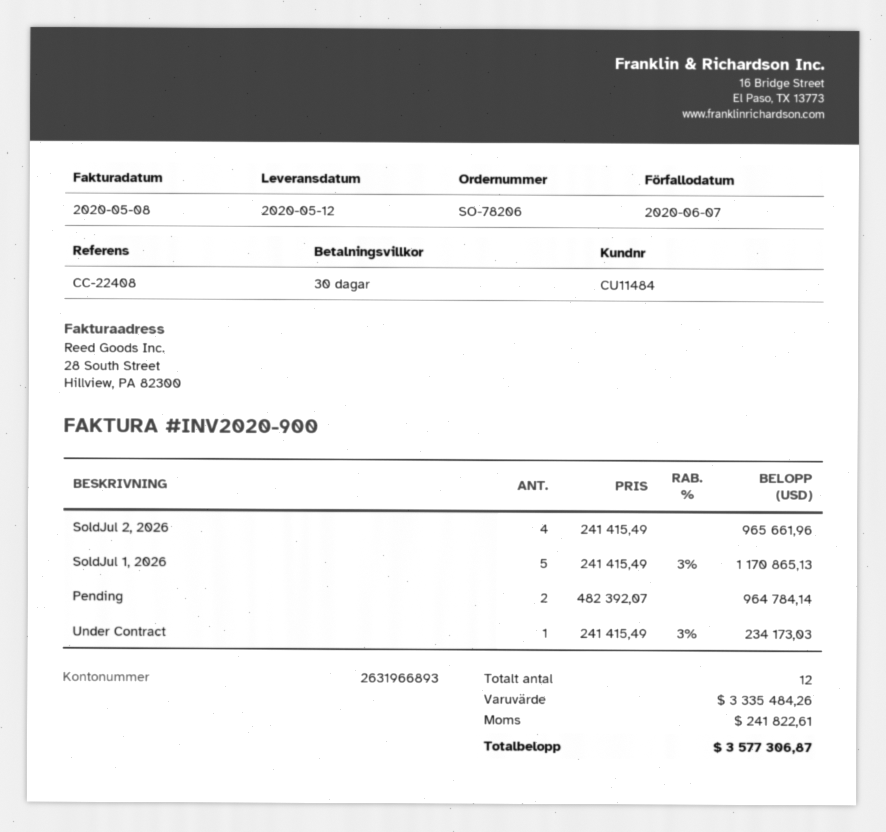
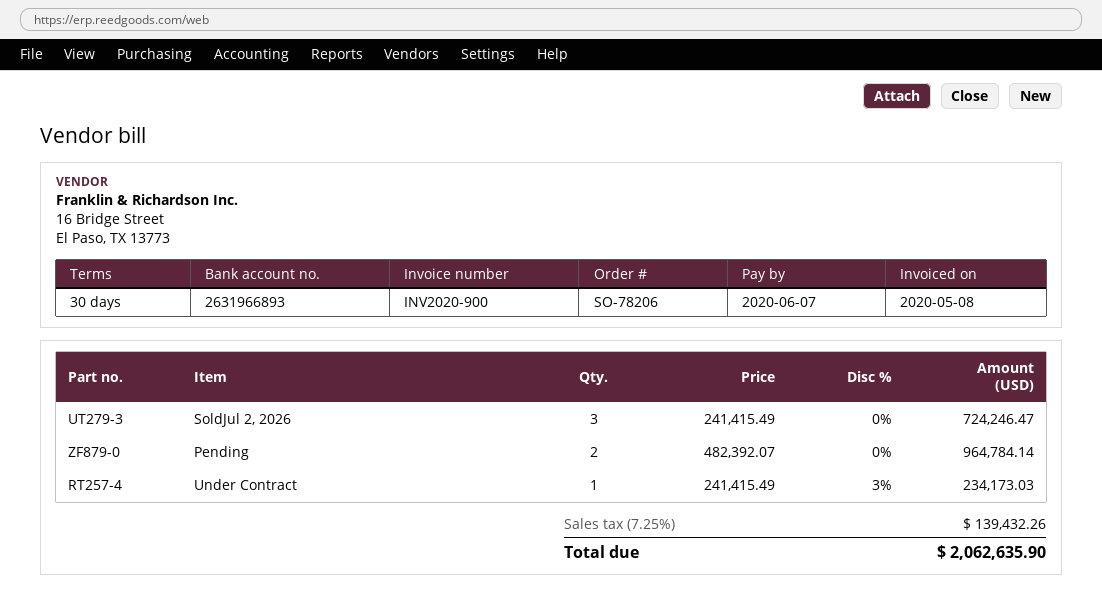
SoldJul 2, 2026: 4 x 241415.49 = 965661.96 -> 3 x 241415.49 = 724246.47
SoldJul 1, 2026: 5 x 241415.49 - 3% = 1170865.13 -> none
tax: 241822.61 -> 139432.26
total: 3577306.87 -> 2062635.90

